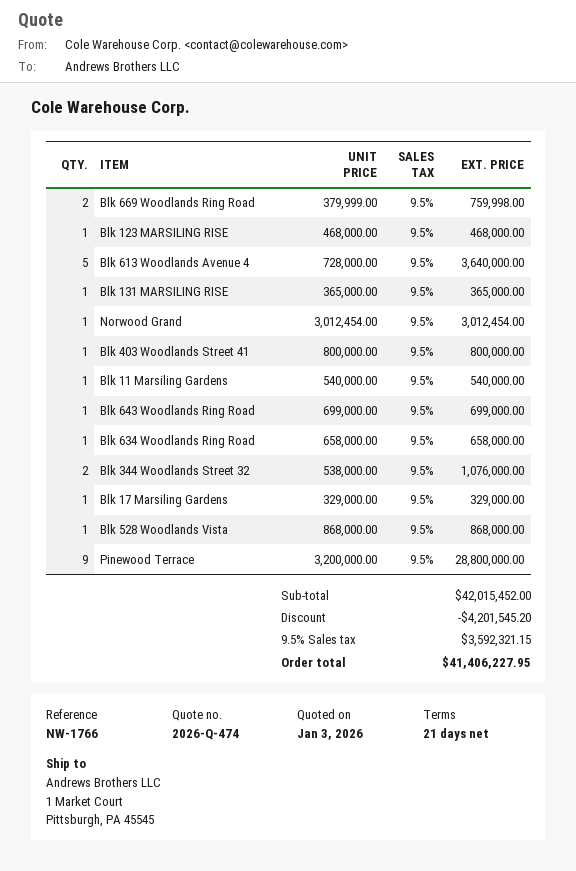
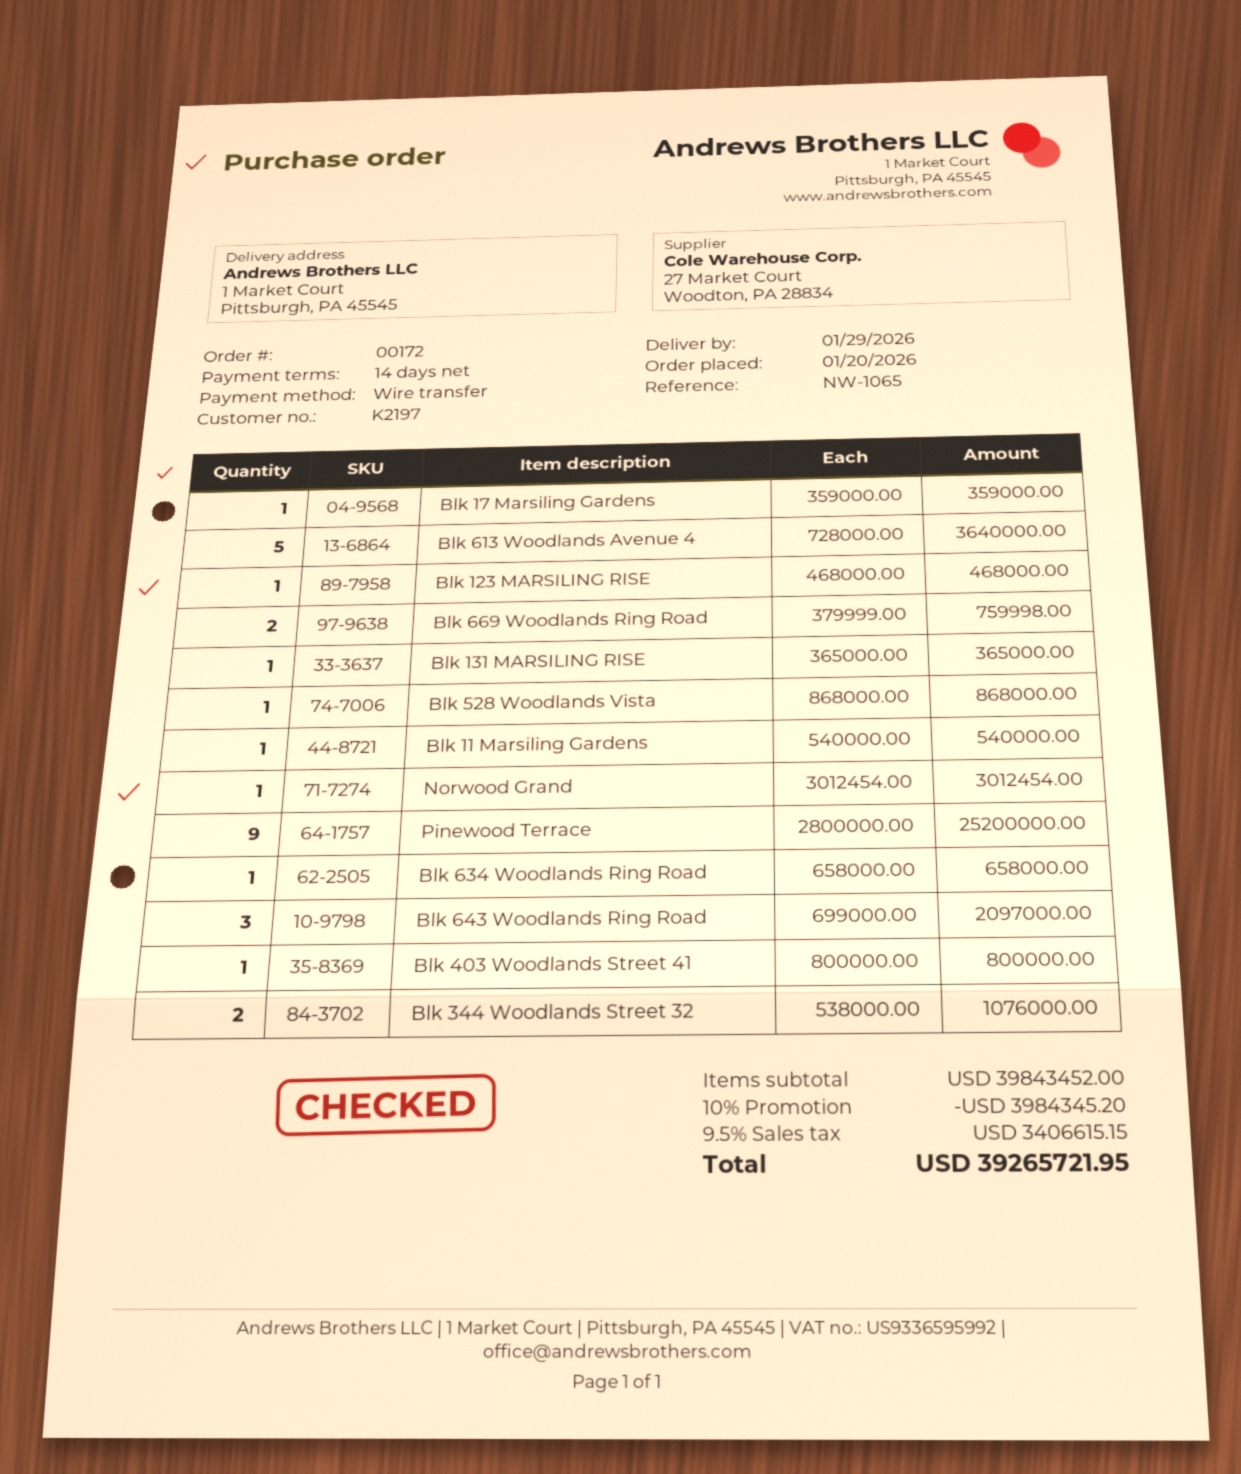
payment terms: 21 days -> 14 days
reference: NW-1766 -> NW-1065
Blk 643 Woodlands Ring Road: 1 x 699000.00 = 699000.00 -> 3 x 699000.00 = 2097000.00
Blk 17 Marsiling Gardens: 1 x 329000.00 = 329000.00 -> 1 x 359000.00 = 359000.00
Pinewood Terrace: 9 x 3200000.00 = 28800000.00 -> 9 x 2800000.00 = 25200000.00
subtotal: 42015452.00 -> 39843452.00
discount: 4201545.20 -> 3984345.20
tax: 9.5% = 3592321.15 -> 9.5% = 3406615.15
total: 41406227.95 -> 39265721.95

